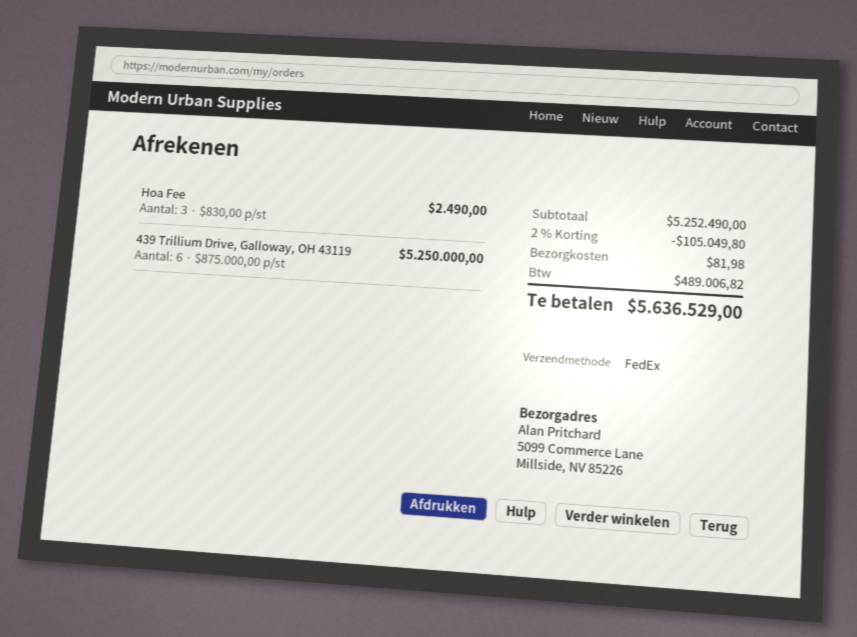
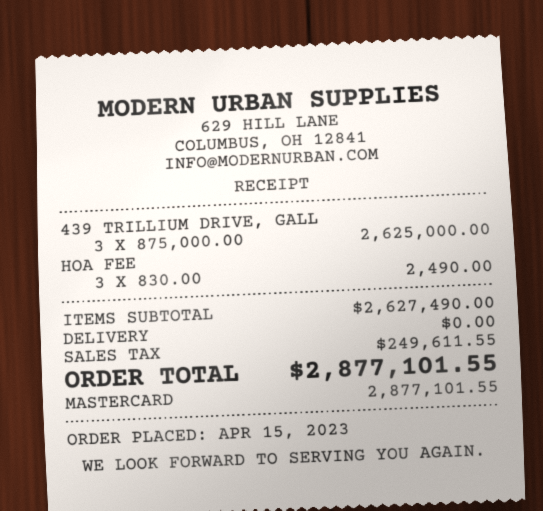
439 Trillium Drive, Galloway, OH 43119: 6 x 875000.00 = 5250000.00 -> 3 x 875000.00 = 2625000.00
subtotal: 5252490.00 -> 2627490.00
discount: 2% = 105049.80 -> none
shipping: 81.98 -> 0.00
tax: 489006.82 -> 249611.55
total: 5636529.00 -> 2877101.55

